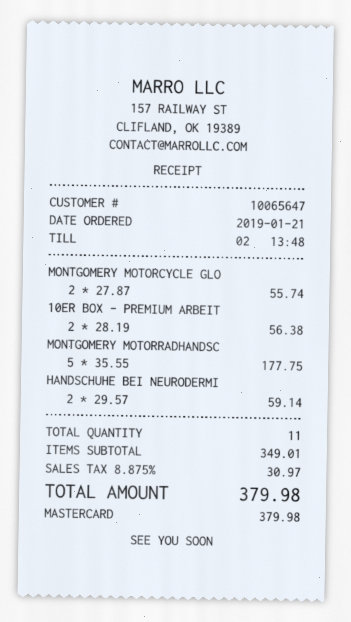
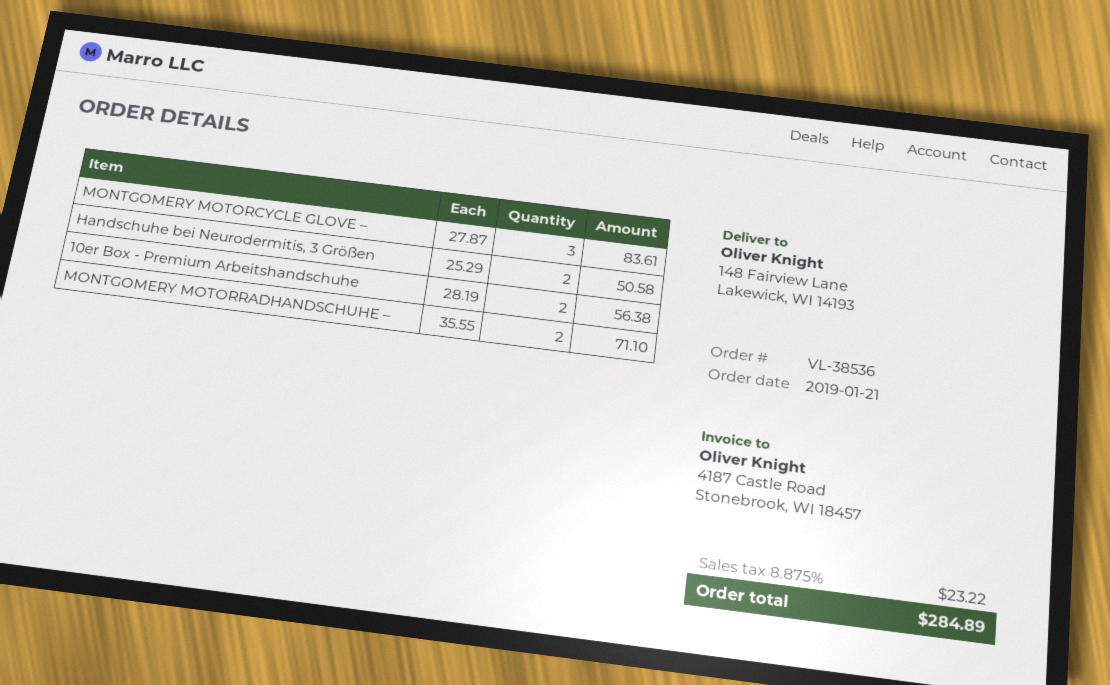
MONTGOMERY MOTORCYCLE GLO: 2 x 27.87 = 55.74 -> 3 x 27.87 = 83.61
MONTGOMERY MOTORRADHANDSC: 5 x 35.55 = 177.75 -> 2 x 35.55 = 71.10
HANDSCHUHE BEI NEURODERMI: 2 x 29.57 = 59.14 -> 2 x 25.29 = 50.58
tax: 8.875% = 30.97 -> 8.875% = 23.22
total: 379.98 -> 284.89

